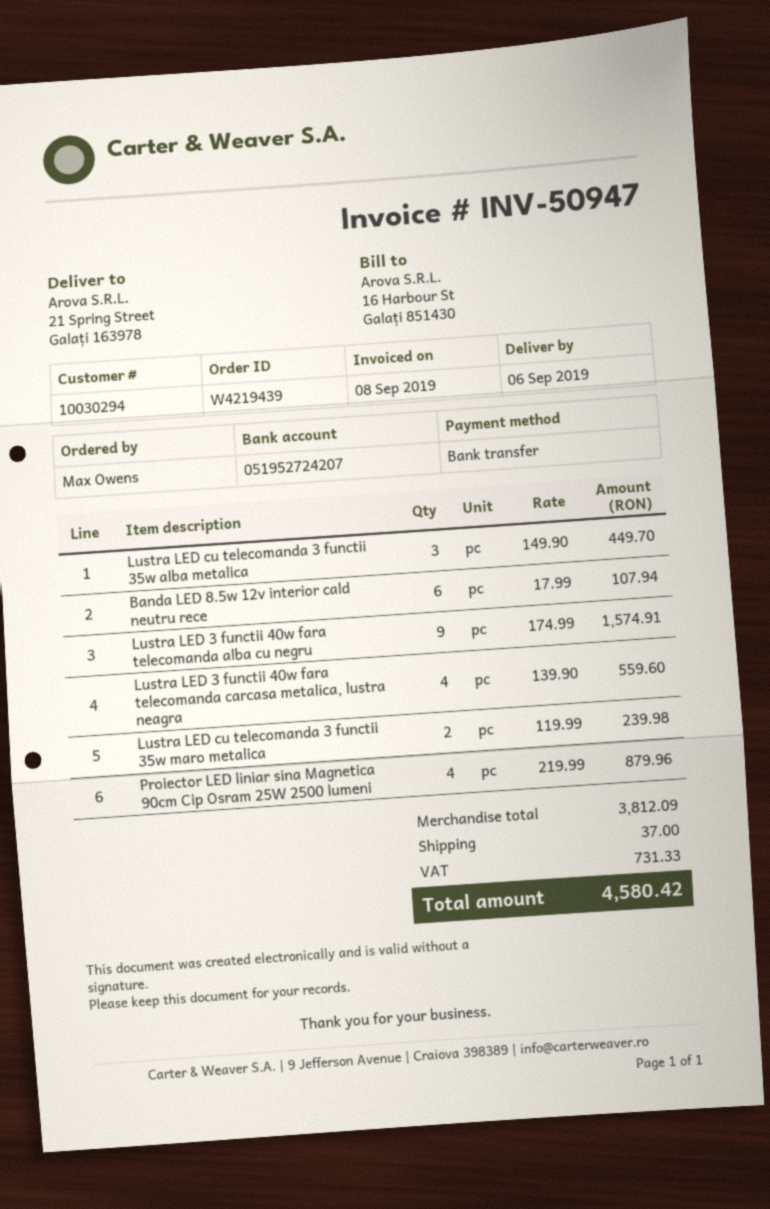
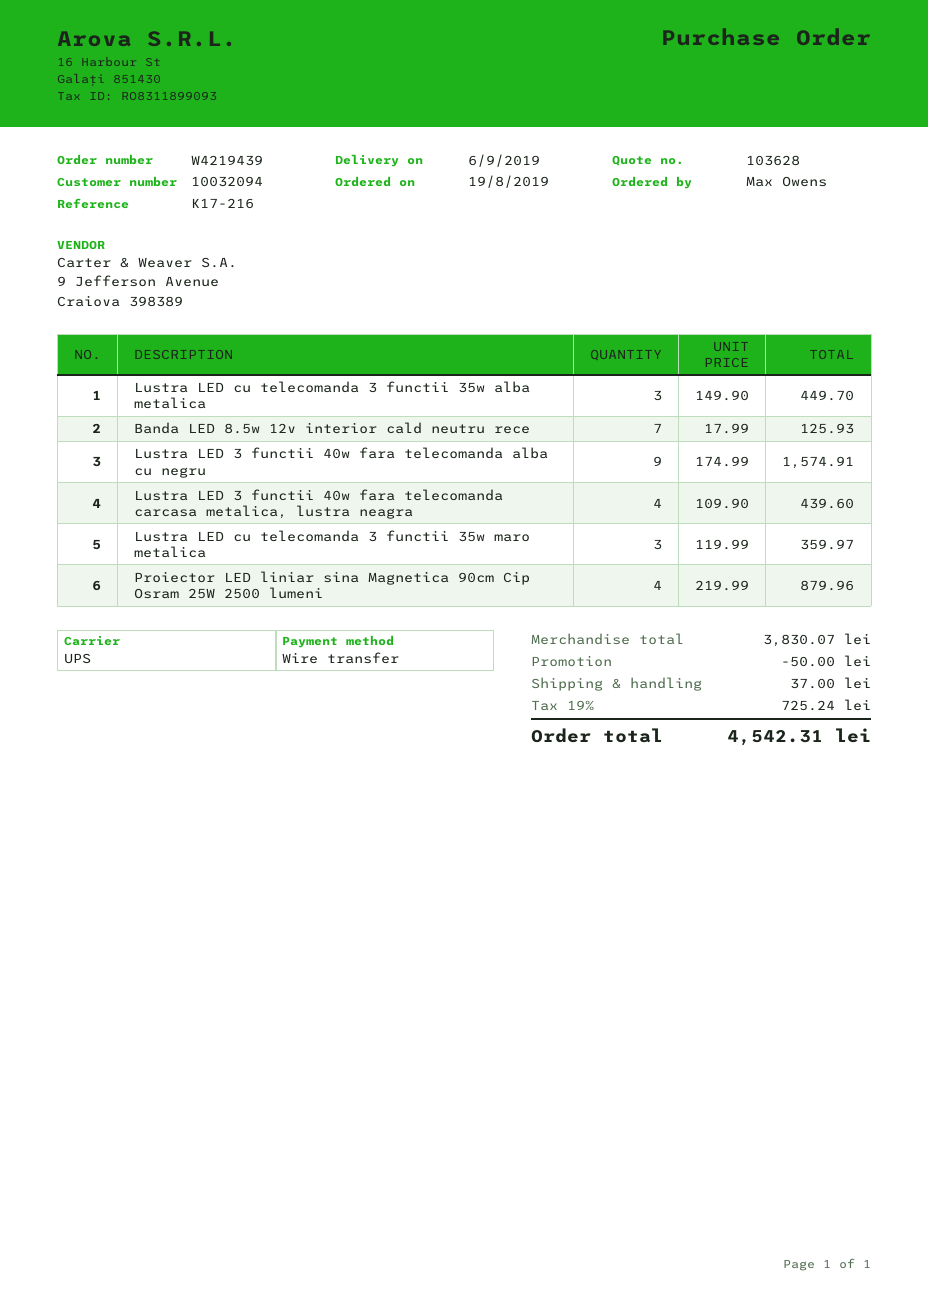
customer number: 10030294 -> 10032094
Banda LED 8.5w 12v interior cald neutru rece: 6 x 17.99 = 107.94 -> 7 x 17.99 = 125.93
Lustra LED 3 functii 40w fara telecomanda carcasa metalica, lustra neagra: 4 x 139.90 = 559.60 -> 4 x 109.90 = 439.60
Lustra LED cu telecomanda 3 functii 35w maro metalica: 2 x 119.99 = 239.98 -> 3 x 119.99 = 359.97
subtotal: 3812.09 -> 3830.07
discount: none -> 50.00
tax: 731.33 -> 725.24
total: 4580.42 -> 4542.31

